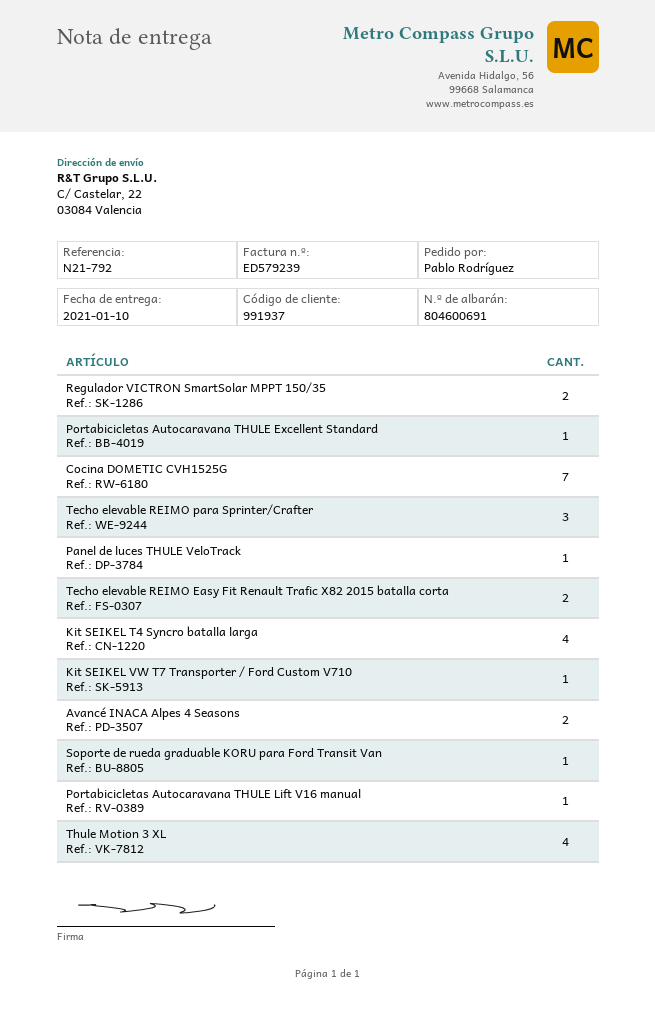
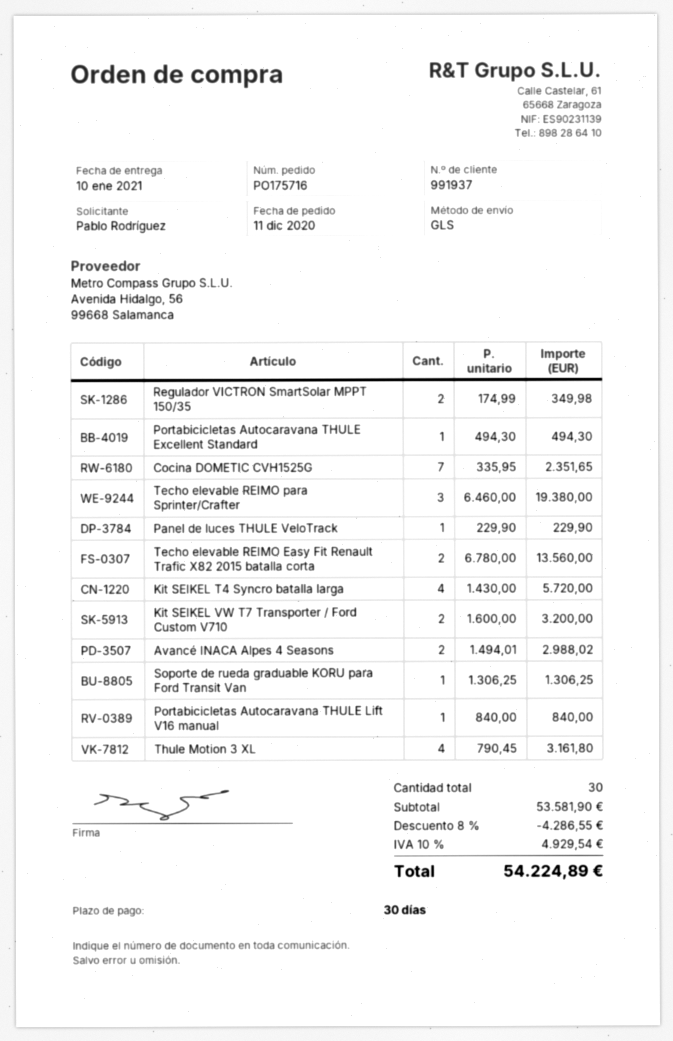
Kit SEIKEL VW T7 Transporter / Ford Custom V710: 1 -> 2

